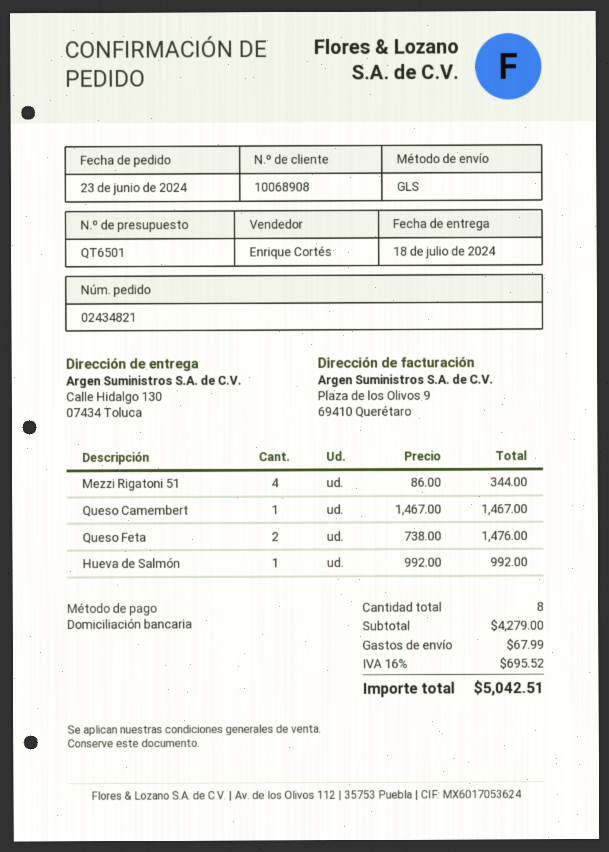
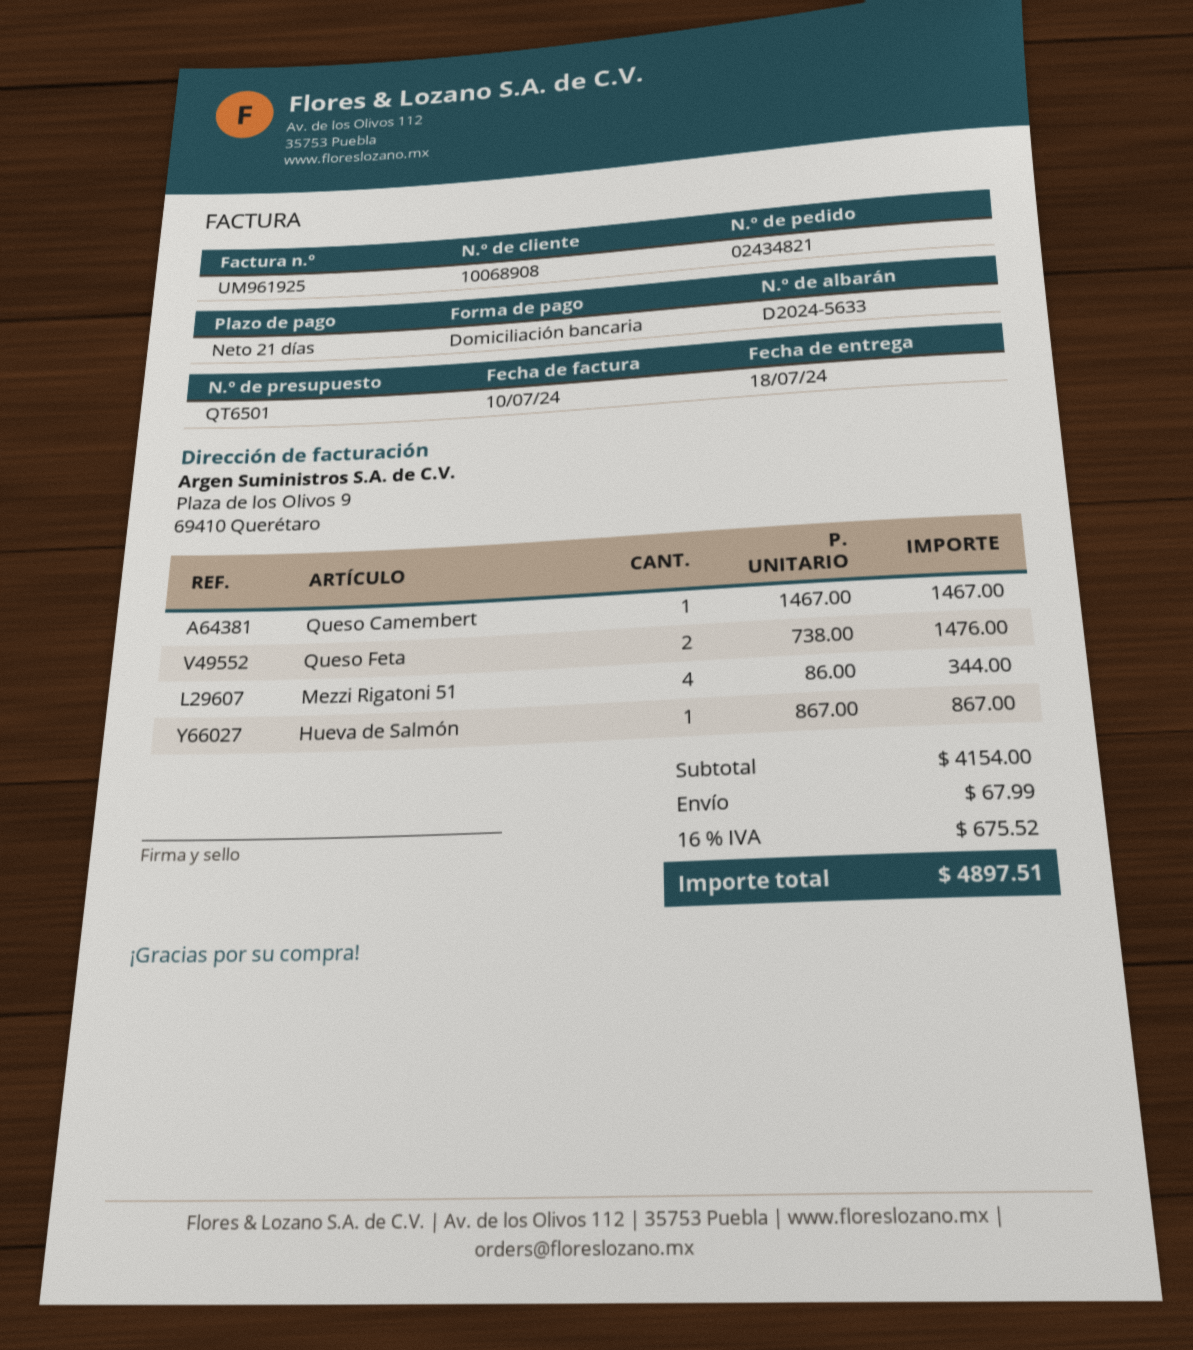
Hueva de Salmón: 1 x 992.00 = 992.00 -> 1 x 867.00 = 867.00
subtotal: 4279.00 -> 4154.00
tax: 16% = 695.52 -> 16% = 675.52
total: 5042.51 -> 4897.51

